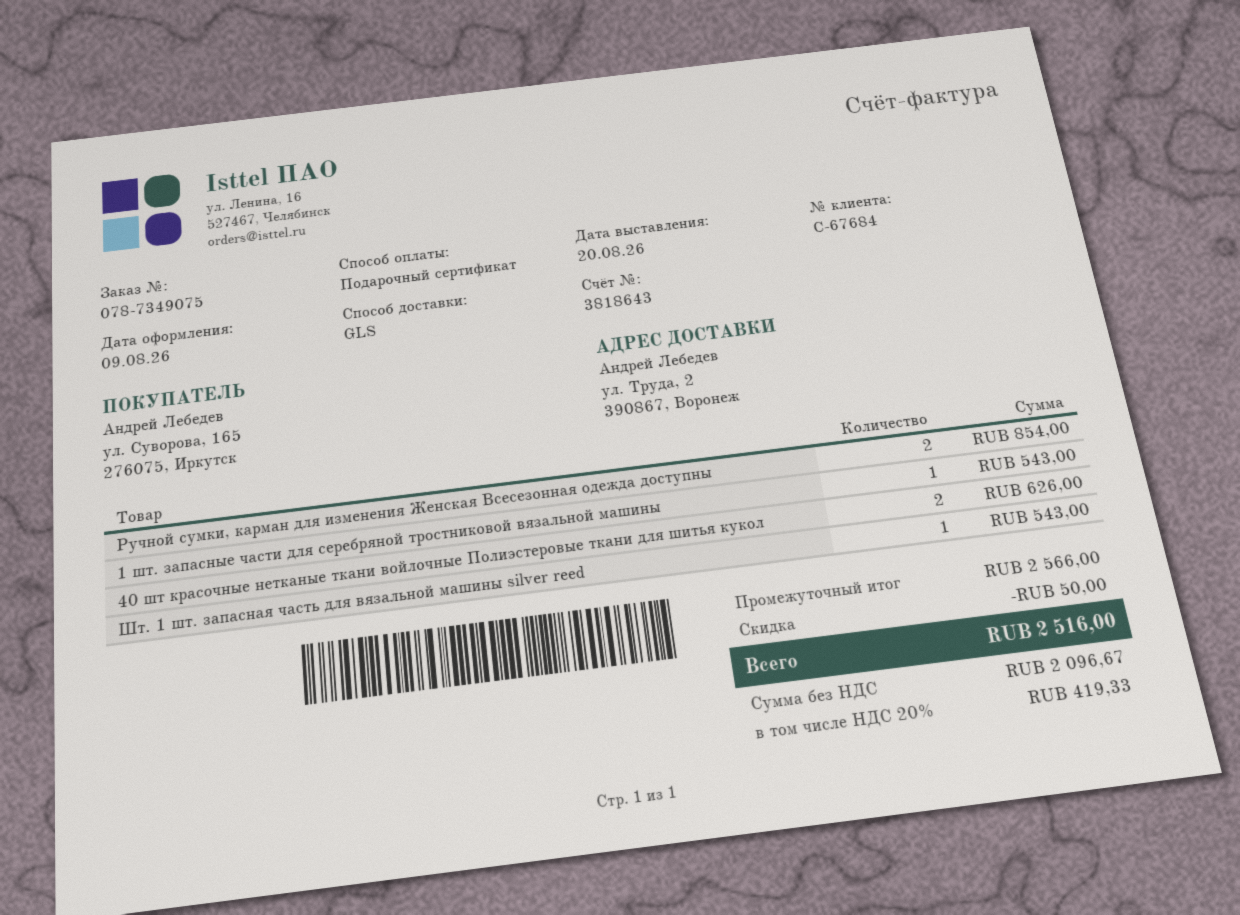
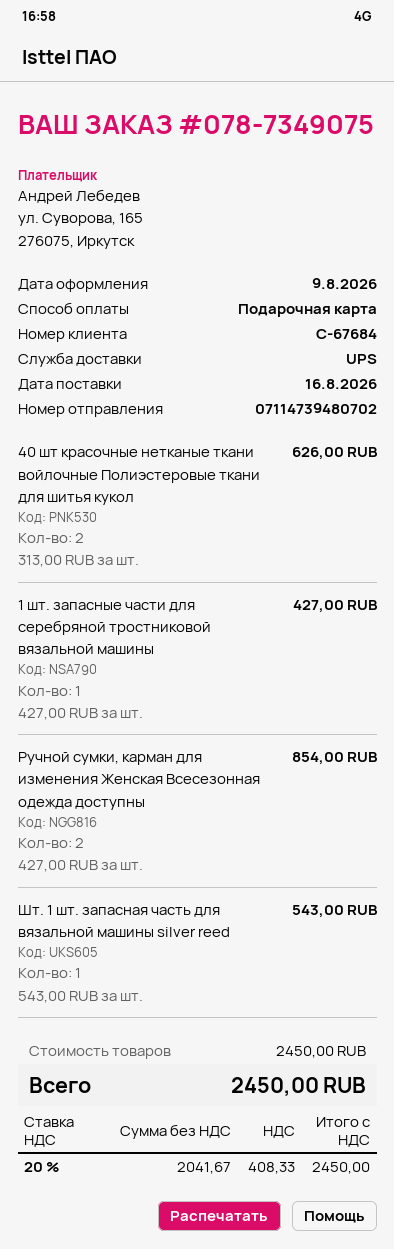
shipping method: GLS -> UPS
1 шт. запасные части для серебряной тростниковой вязальной машины: 1 for 543.00 -> 1 for 427.00
subtotal: 2566.00 -> 2450.00
discount: 50.00 -> none
net: 2096.67 -> 2041.67
tax: 20% = 419.33 -> 20% = 408.33
total: 2516.00 -> 2450.00

